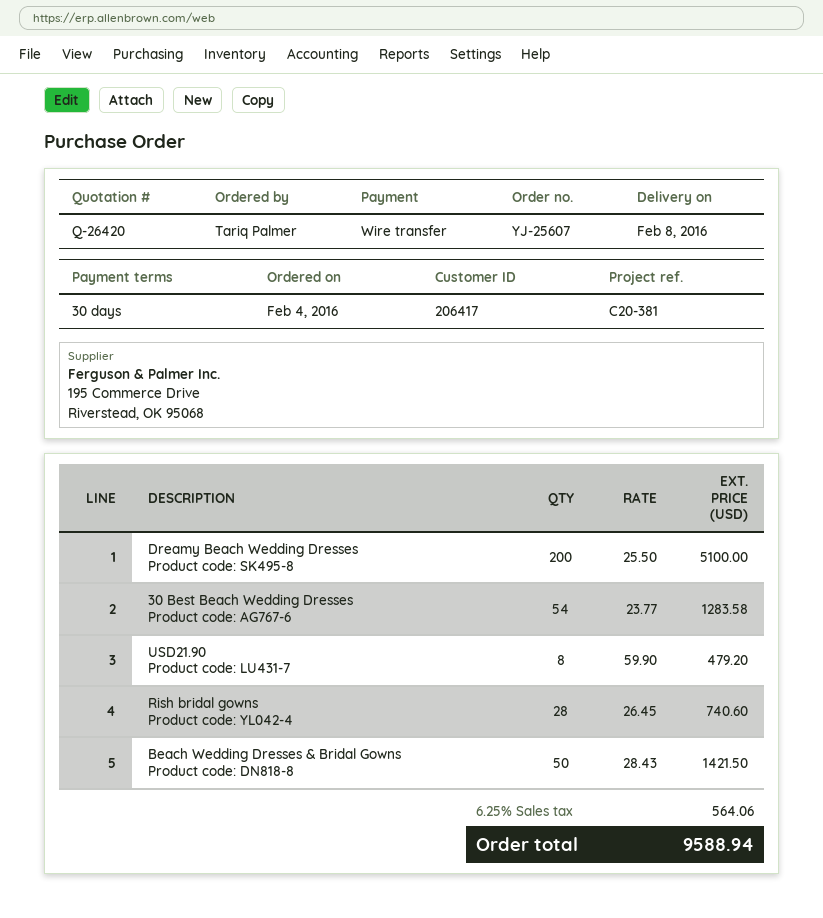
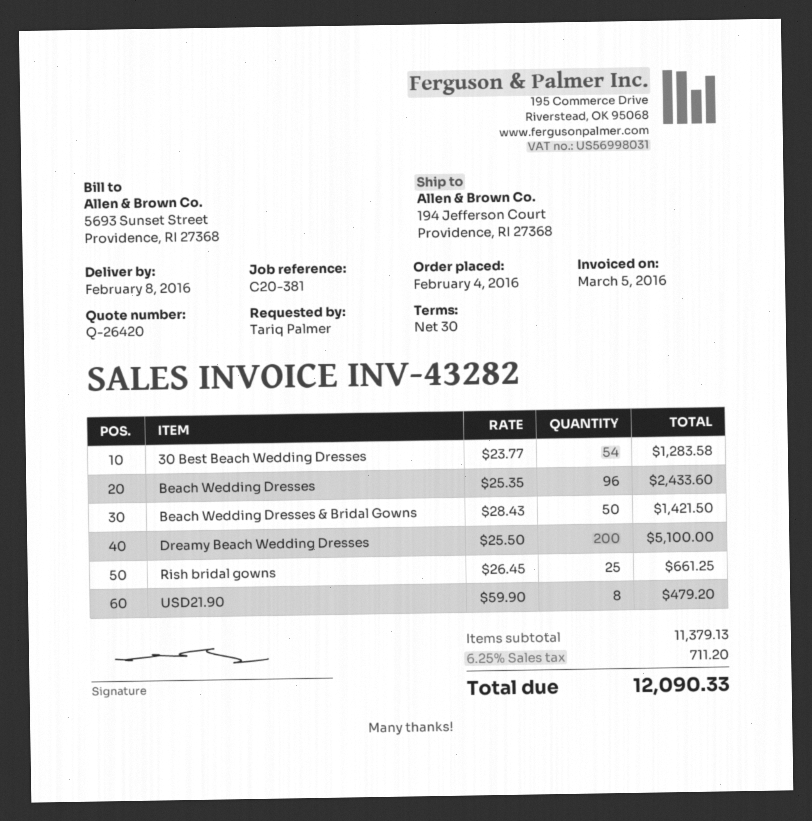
Rish bridal gowns: 28 x 26.45 = 740.60 -> 25 x 26.45 = 661.25
Beach Wedding Dresses: none -> 96 x 25.35 = 2433.60
tax: 6.25% = 564.06 -> 6.25% = 711.20
total: 9588.94 -> 12090.33

